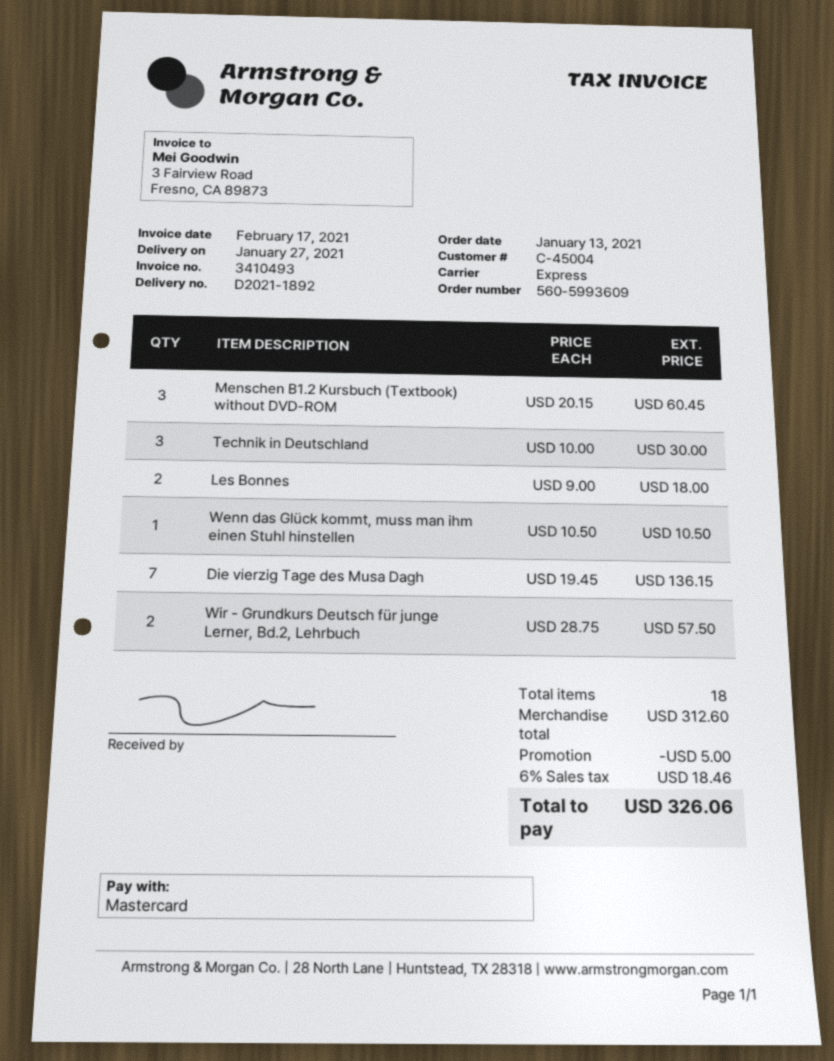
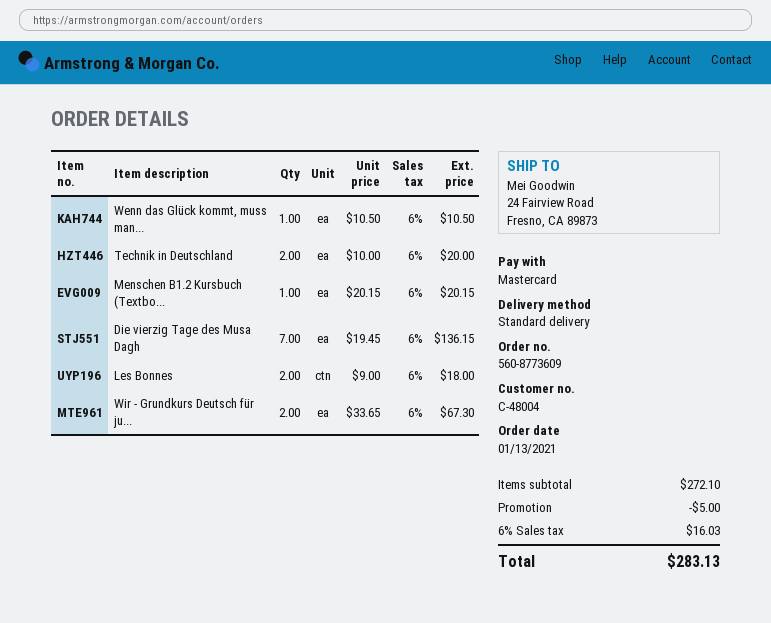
order number: 560-5993609 -> 560-8773609
customer number: C-45004 -> C-48004
shipping method: express -> standard
Menschen B1.2 Kursbuch (Textbook) without DVD-ROM: 3 x 20.15 = 60.45 -> 1 x 20.15 = 20.15
Technik in Deutschland: 3 x 10.00 = 30.00 -> 2 x 10.00 = 20.00
Wir - Grundkurs Deutsch für junge Lerner, Bd.2, Lehrbuch: 2 x 28.75 = 57.50 -> 2 x 33.65 = 67.30
subtotal: 312.60 -> 272.10
tax: 6% = 18.46 -> 6% = 16.03
total: 326.06 -> 283.13

